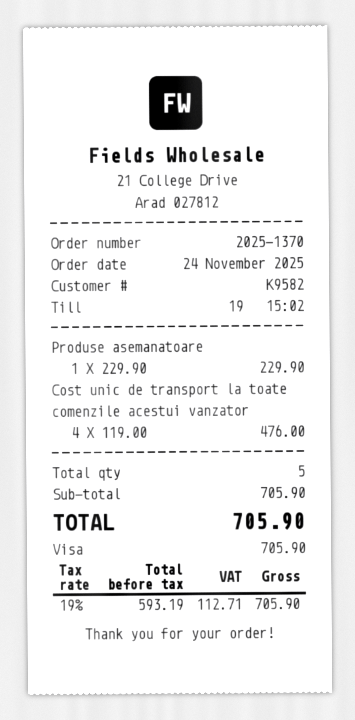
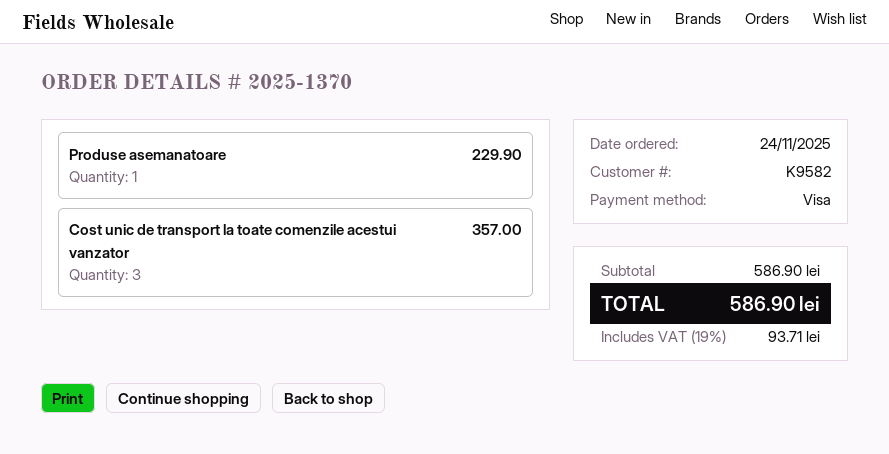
Cost unic de transport la toate comenzile acestui vanzator: 4 for 476.00 -> 3 for 357.00
subtotal: 705.90 -> 586.90
tax: 19% = 112.71 -> 19% = 93.71
total: 705.90 -> 586.90

